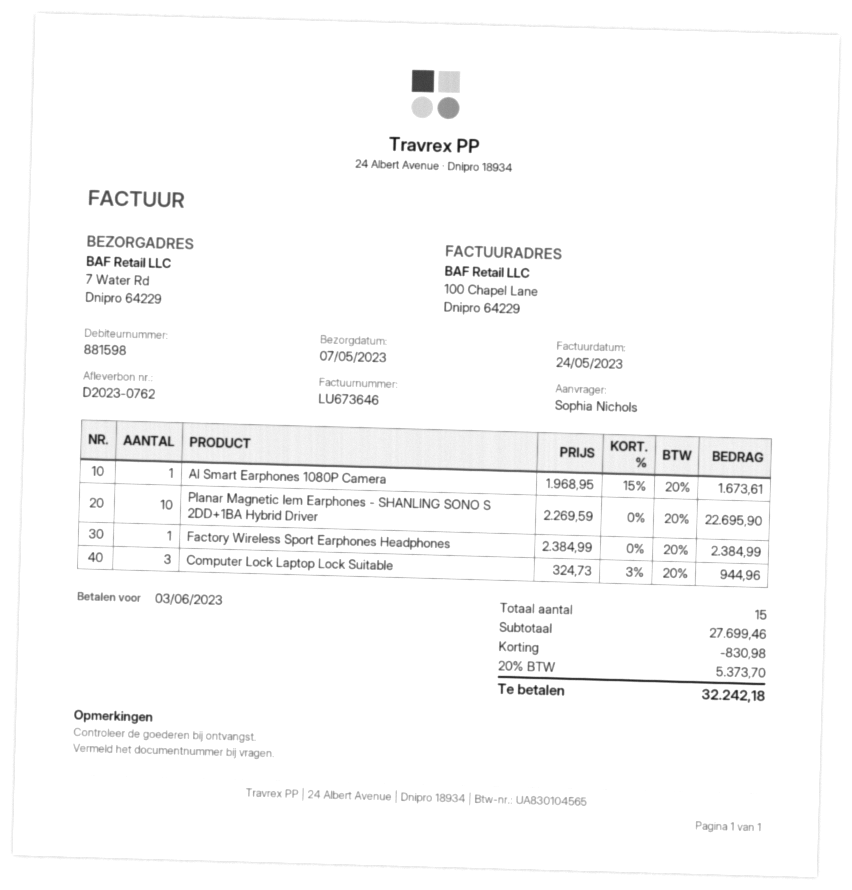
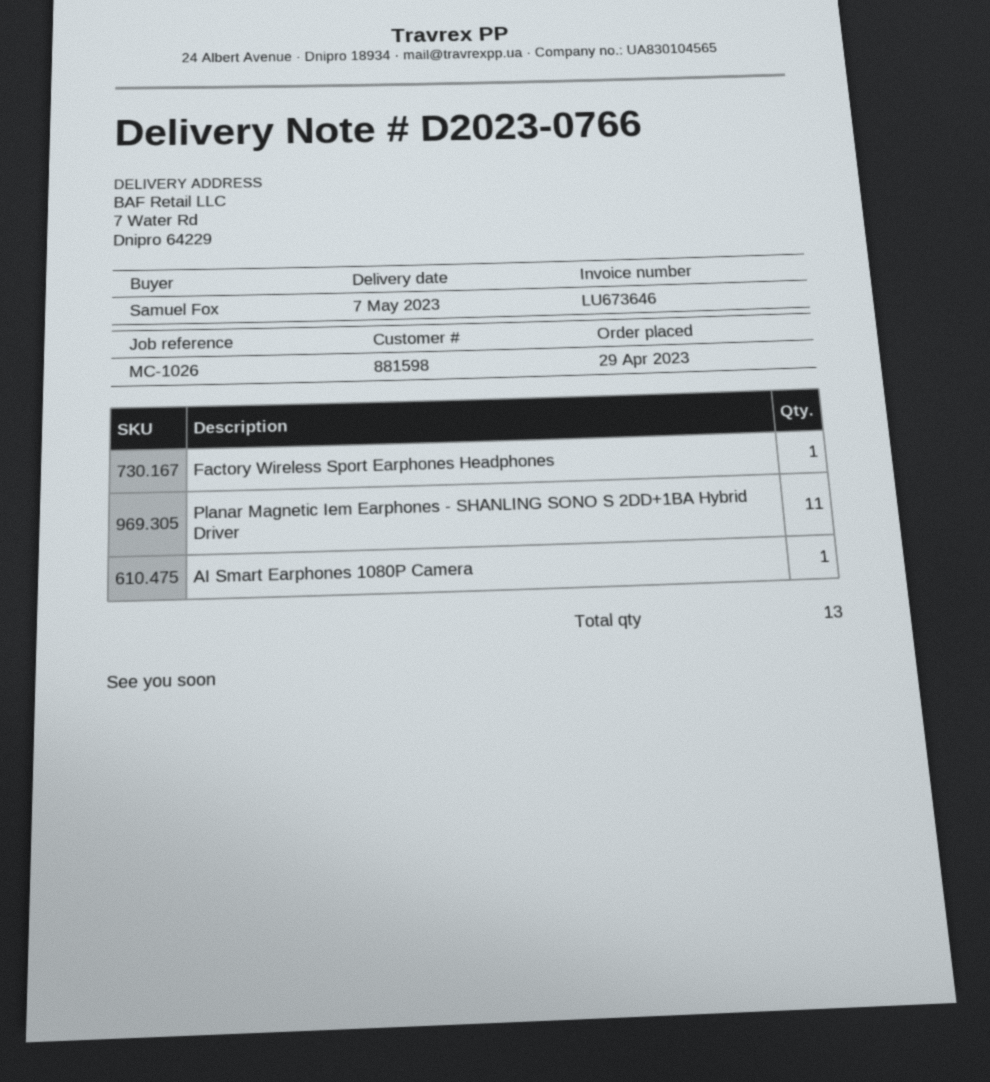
delivery note number: D2023-0762 -> D2023-0766
ordered by: Sophia Nichols -> Samuel Fox
Planar Magnetic Iem Earphones - SHANLING SONO S 2DD+1BA Hybrid Driver: 10 -> 11
Computer Lock Laptop Lock Suitable: 3 -> none
total quantity: 15 -> 13

